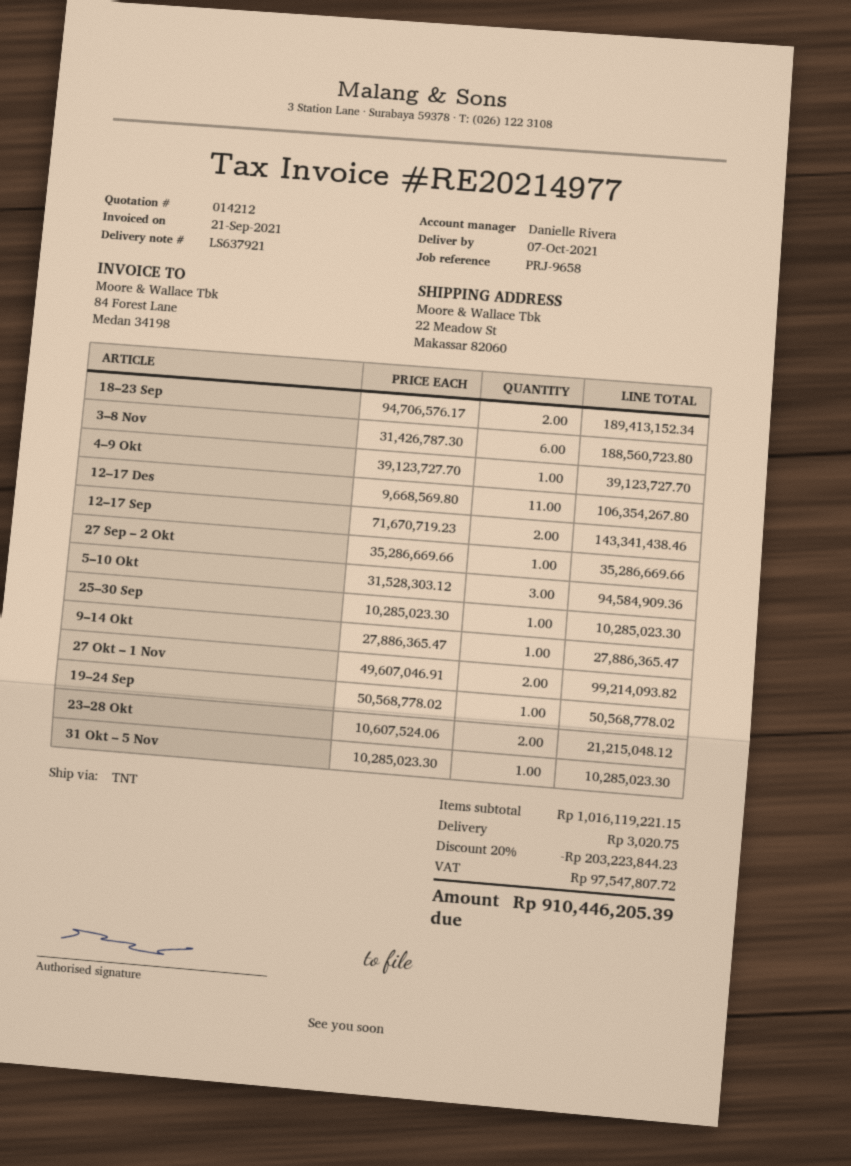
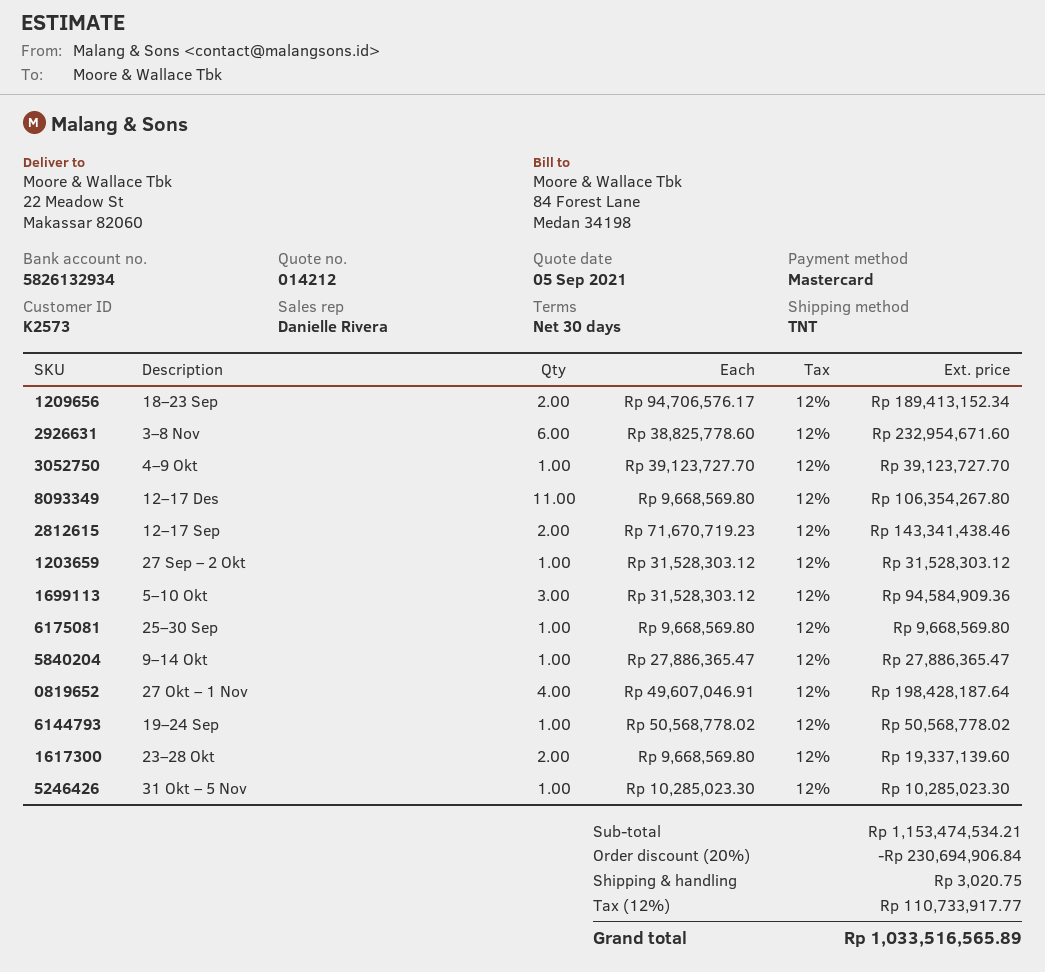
3–8 Nov: 6 x 31426787.30 = 188560723.80 -> 6 x 38825778.60 = 232954671.60
27 Sep – 2 Okt: 1 x 35286669.66 = 35286669.66 -> 1 x 31528303.12 = 31528303.12
25–30 Sep: 1 x 10285023.30 = 10285023.30 -> 1 x 9668569.80 = 9668569.80
27 Okt – 1 Nov: 2 x 49607046.91 = 99214093.82 -> 4 x 49607046.91 = 198428187.64
23–28 Okt: 2 x 10607524.06 = 21215048.12 -> 2 x 9668569.80 = 19337139.60
subtotal: 1016119221.15 -> 1153474534.21
discount: 20% = 203223844.23 -> 20% = 230694906.84
tax: 97547807.72 -> 110733917.77
total: 910446205.39 -> 1033516565.89

